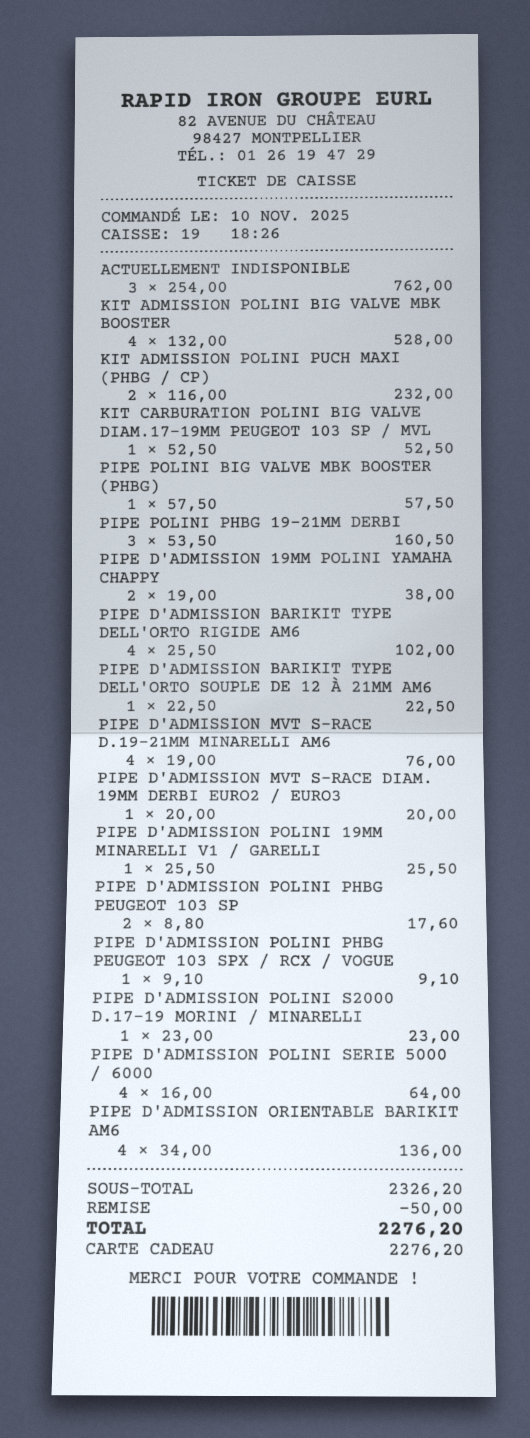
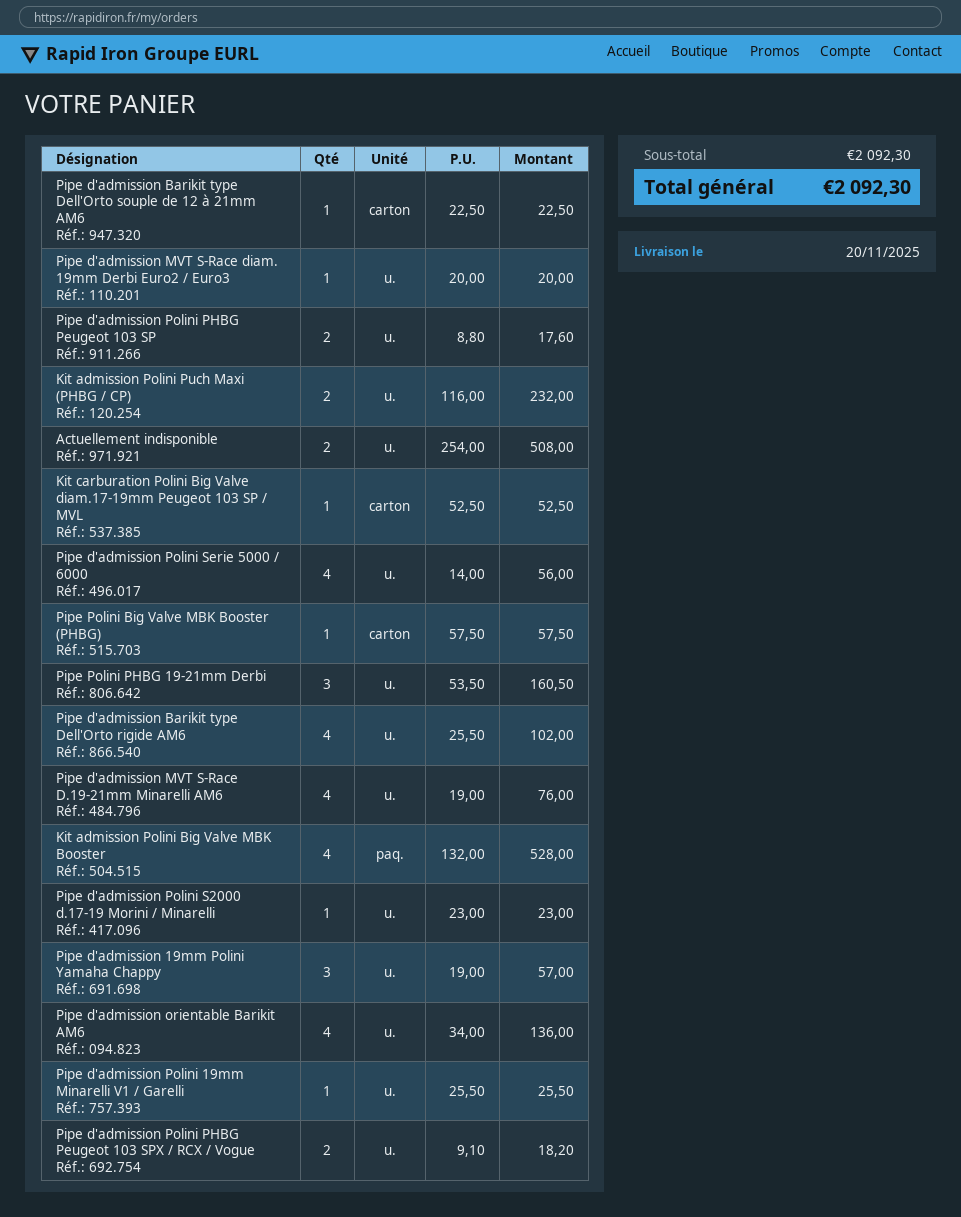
ACTUELLEMENT INDISPONIBLE: 3 x 254.00 = 762.00 -> 2 x 254.00 = 508.00
PIPE D'ADMISSION 19MM POLINI YAMAHA CHAPPY: 2 x 19.00 = 38.00 -> 3 x 19.00 = 57.00
PIPE D'ADMISSION POLINI PHBG PEUGEOT 103 SPX / RCX / VOGUE: 1 x 9.10 = 9.10 -> 2 x 9.10 = 18.20
PIPE D'ADMISSION POLINI SERIE 5000 / 6000: 4 x 16.00 = 64.00 -> 4 x 14.00 = 56.00
subtotal: 2326.20 -> 2092.30
discount: 50.00 -> none
total: 2276.20 -> 2092.30

